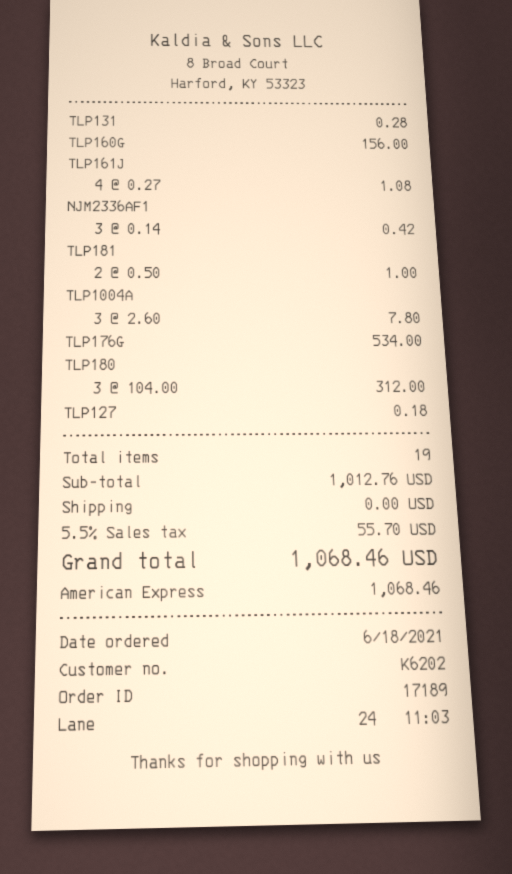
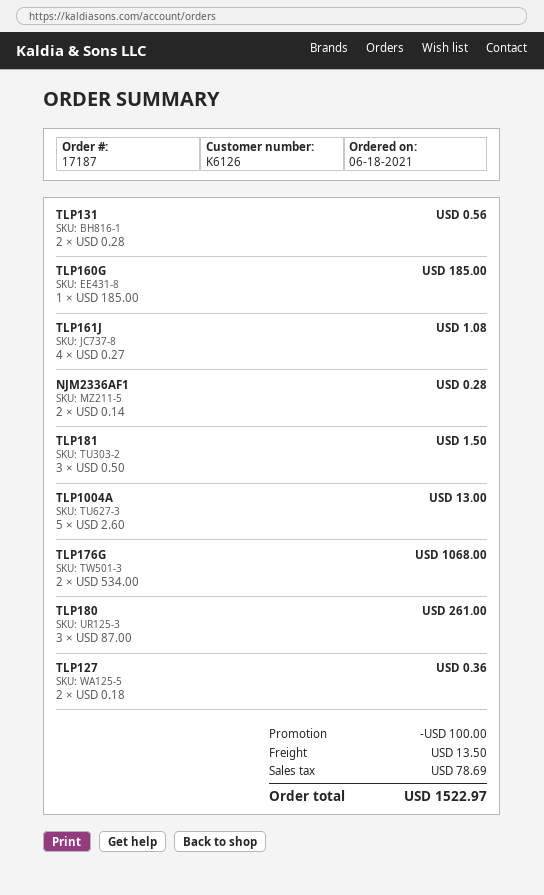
order number: 17189 -> 17187
customer number: K6202 -> K6126
TLP131: 1 x 0.28 = 0.28 -> 2 x 0.28 = 0.56
TLP160G: 1 x 156.00 = 156.00 -> 1 x 185.00 = 185.00
NJM2336AF1: 3 x 0.14 = 0.42 -> 2 x 0.14 = 0.28
TLP181: 2 x 0.50 = 1.00 -> 3 x 0.50 = 1.50
TLP1004A: 3 x 2.60 = 7.80 -> 5 x 2.60 = 13.00
TLP176G: 1 x 534.00 = 534.00 -> 2 x 534.00 = 1068.00
TLP180: 3 x 104.00 = 312.00 -> 3 x 87.00 = 261.00
TLP127: 1 x 0.18 = 0.18 -> 2 x 0.18 = 0.36
discount: none -> 100.00
shipping: 0.00 -> 13.50
tax: 55.70 -> 78.69
total: 1068.46 -> 1522.97

